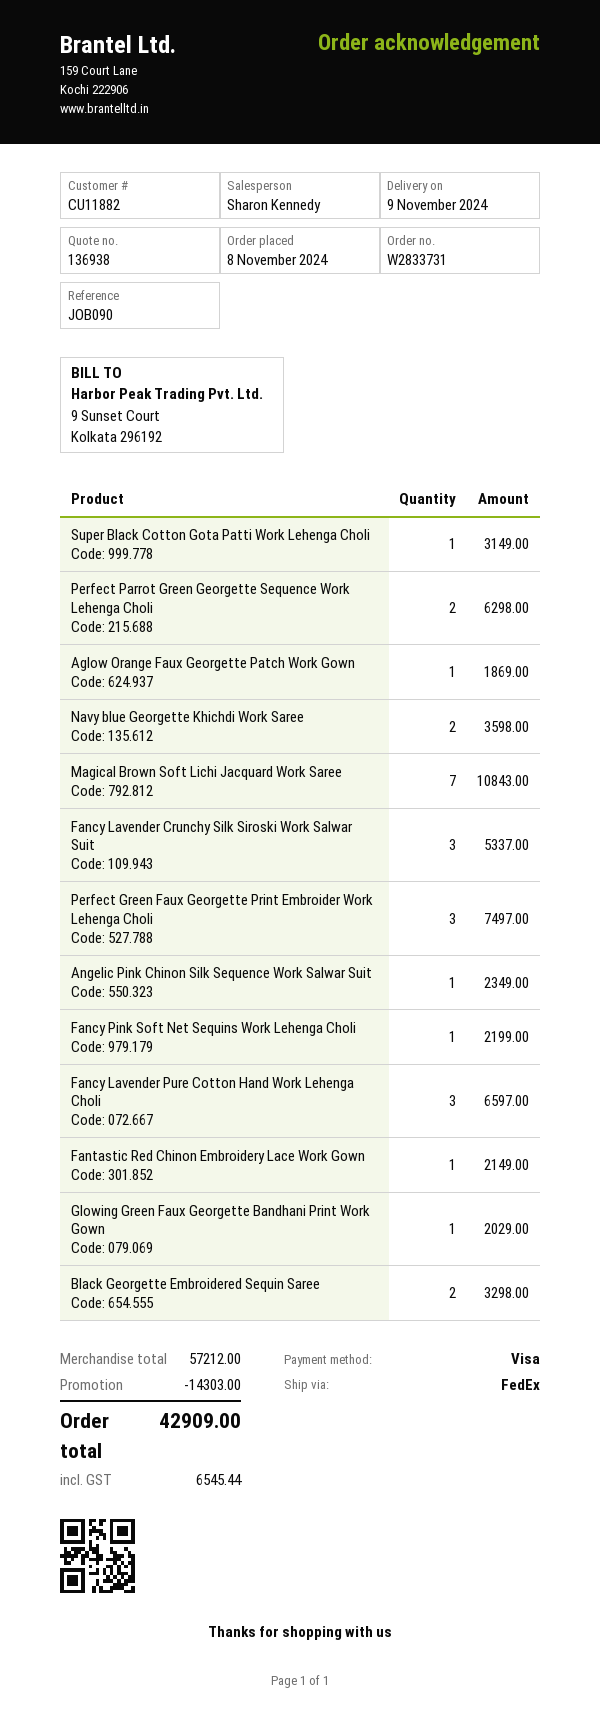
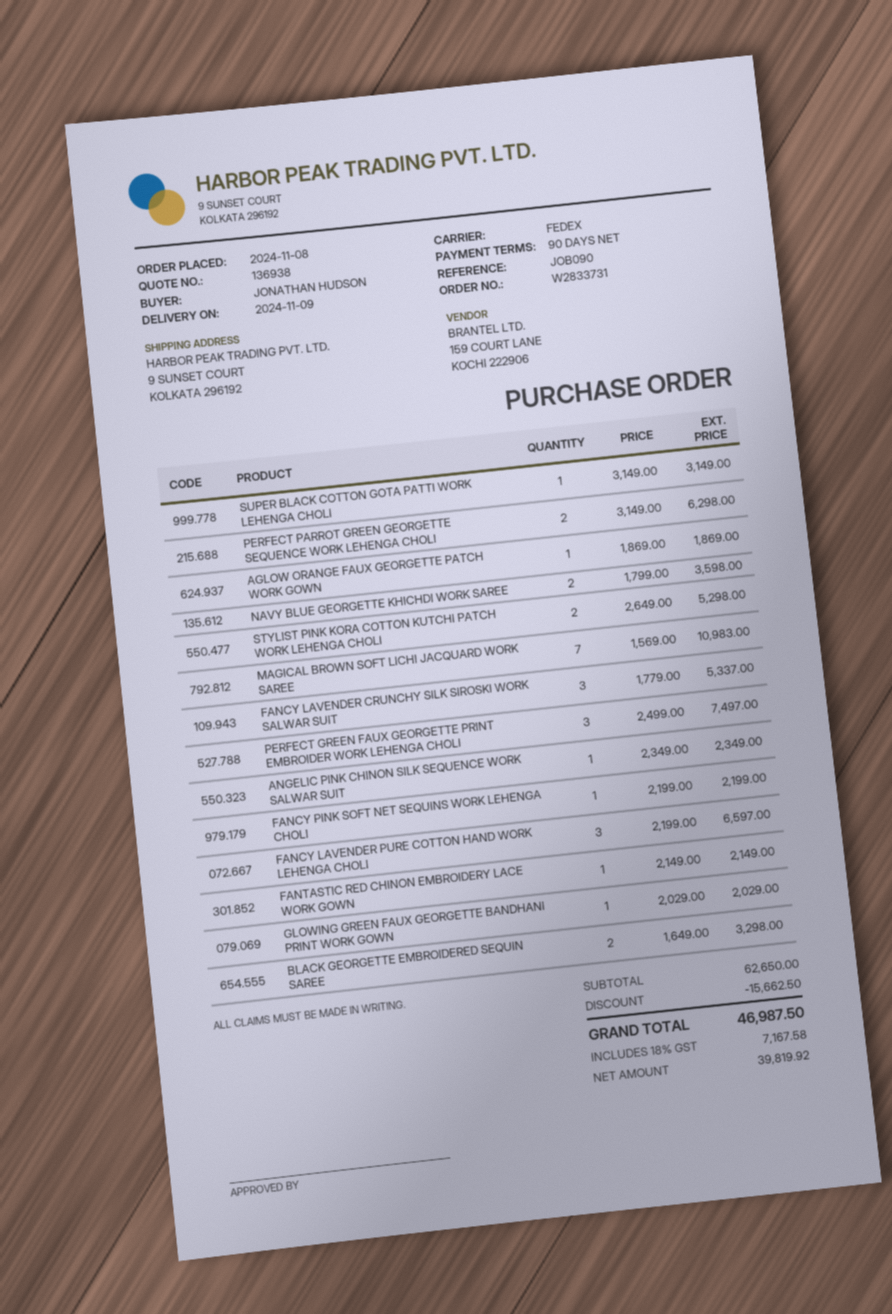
Magical Brown Soft Lichi Jacquard Work Saree: 7 for 10843.00 -> 7 for 10983.00
STYLIST PINK KORA COTTON KUTCHI PATCH WORK LEHENGA CHOLI: none -> 2 for 5298.00
subtotal: 57212.00 -> 62650.00
discount: 14303.00 -> 15662.50
tax: 6545.44 -> 7167.58
total: 42909.00 -> 46987.50

